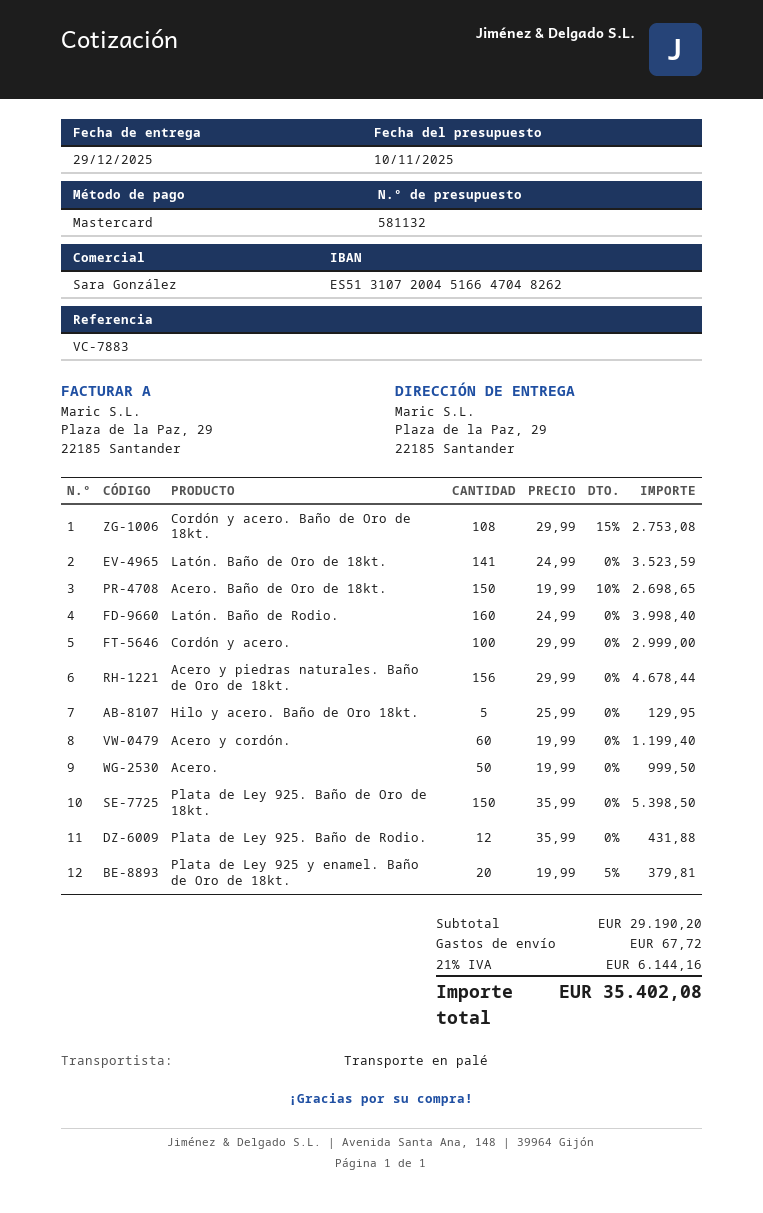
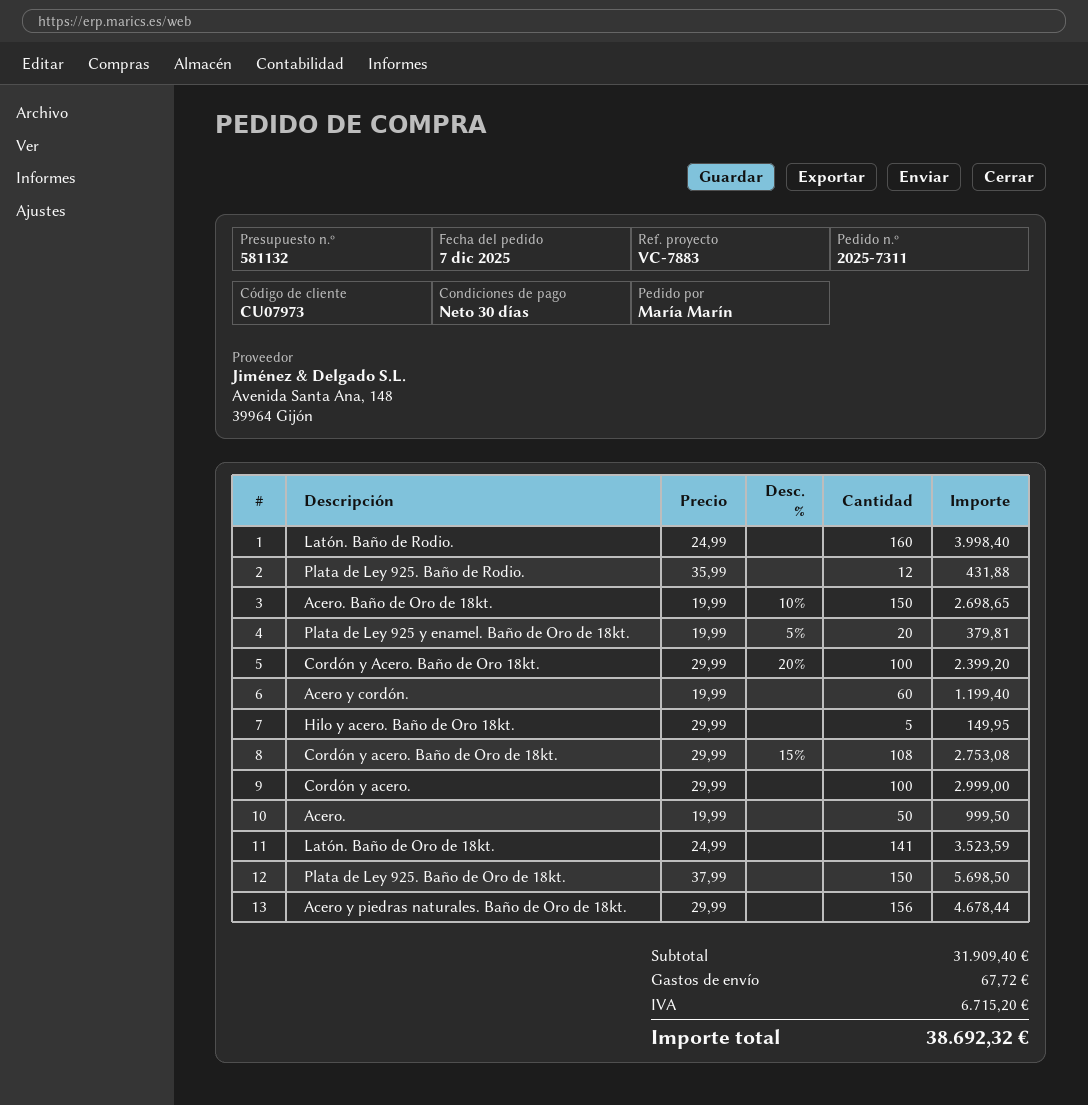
Hilo y acero. Baño de Oro 18kt.: 5 x 25.99 = 129.95 -> 5 x 29.99 = 149.95
Plata de Ley 925. Baño de Oro de 18kt.: 150 x 35.99 = 5398.50 -> 150 x 37.99 = 5698.50
Cordón y Acero. Baño de Oro 18kt.: none -> 100 x 29.99 - 20% = 2399.20
subtotal: 29190.20 -> 31909.40
tax: 6144.16 -> 6715.20
total: 35402.08 -> 38692.32

